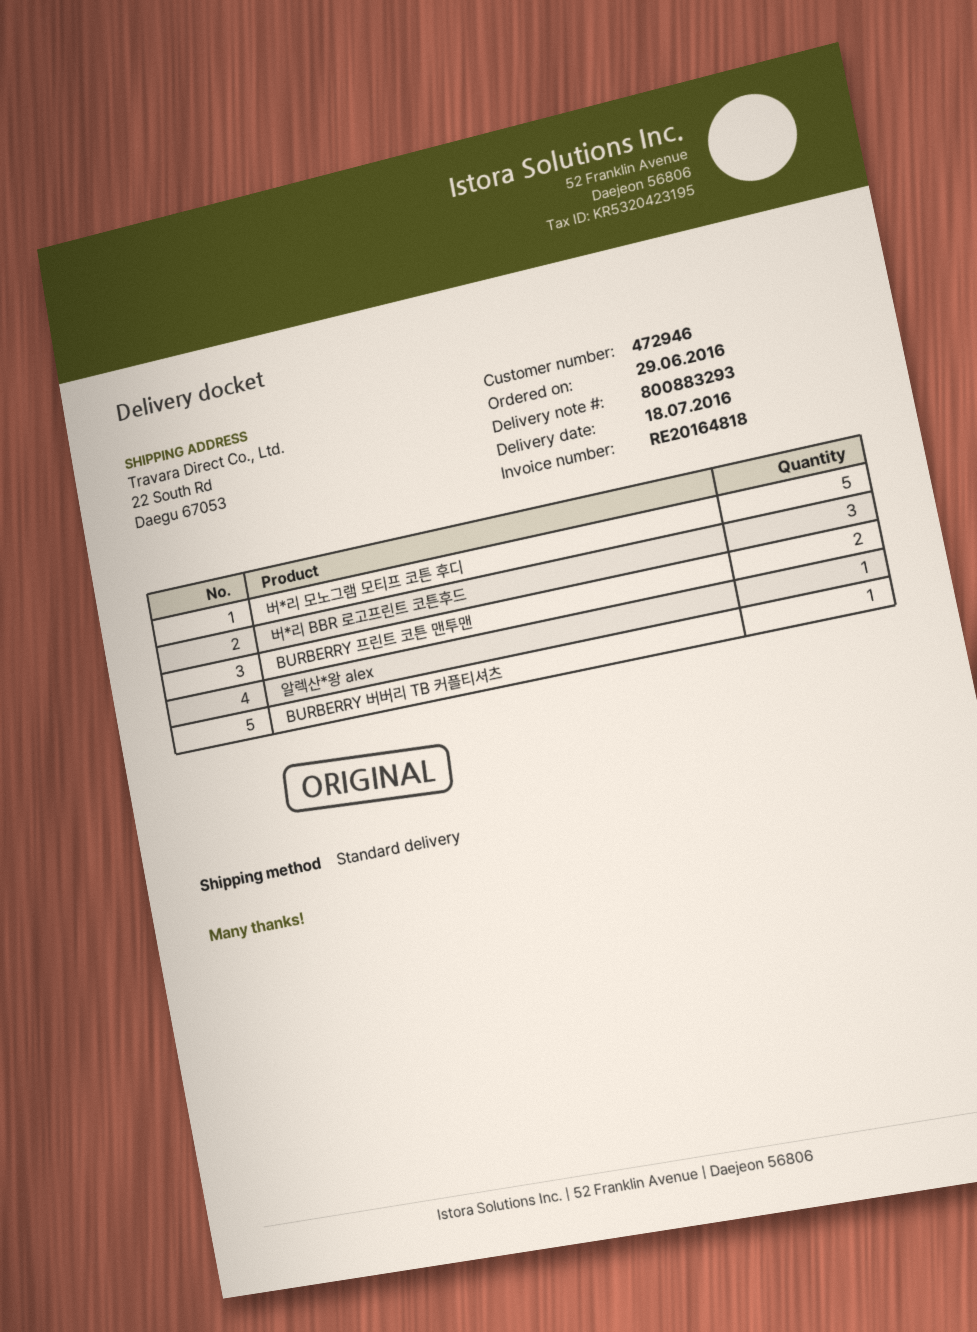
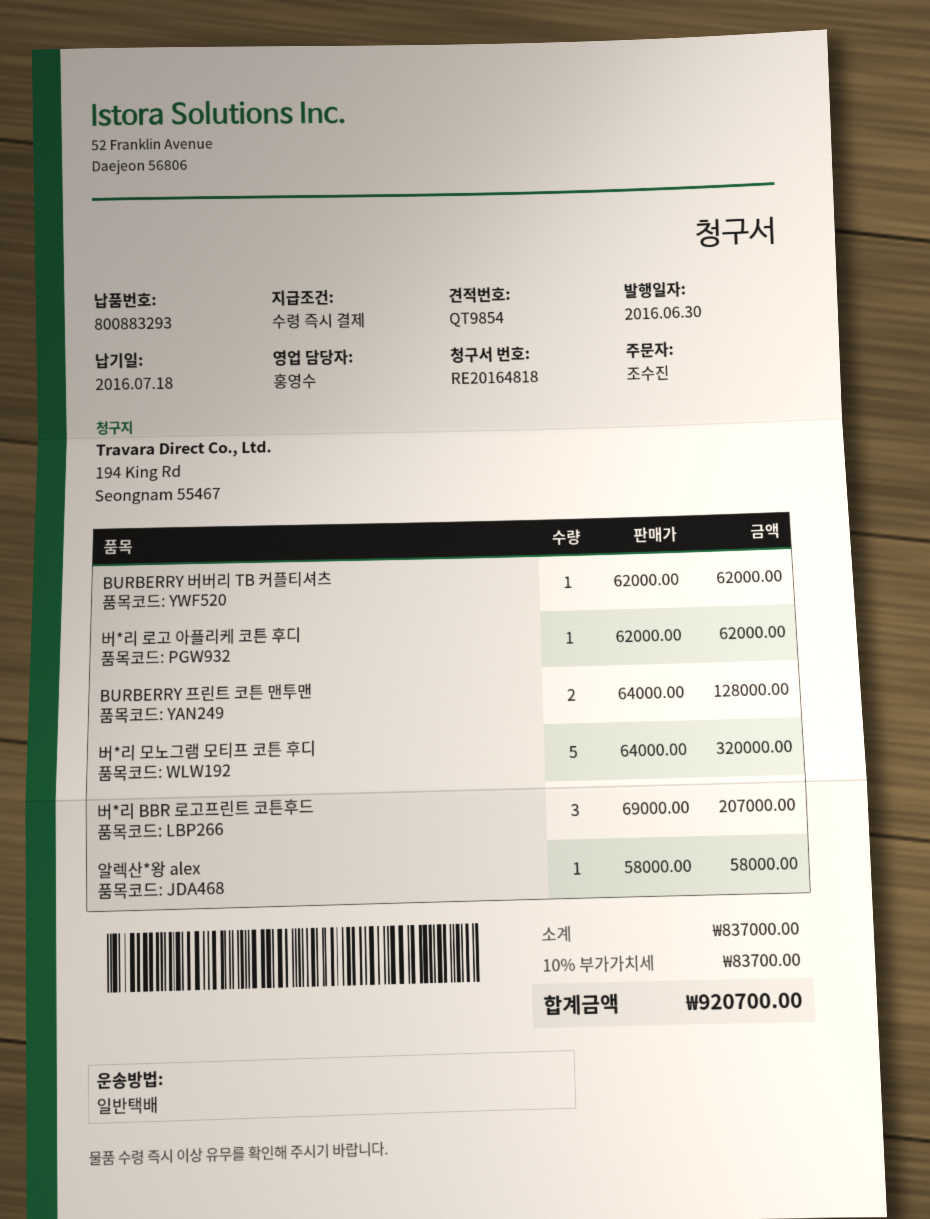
버*리 로고 아플리케 코튼 후디: none -> 1

